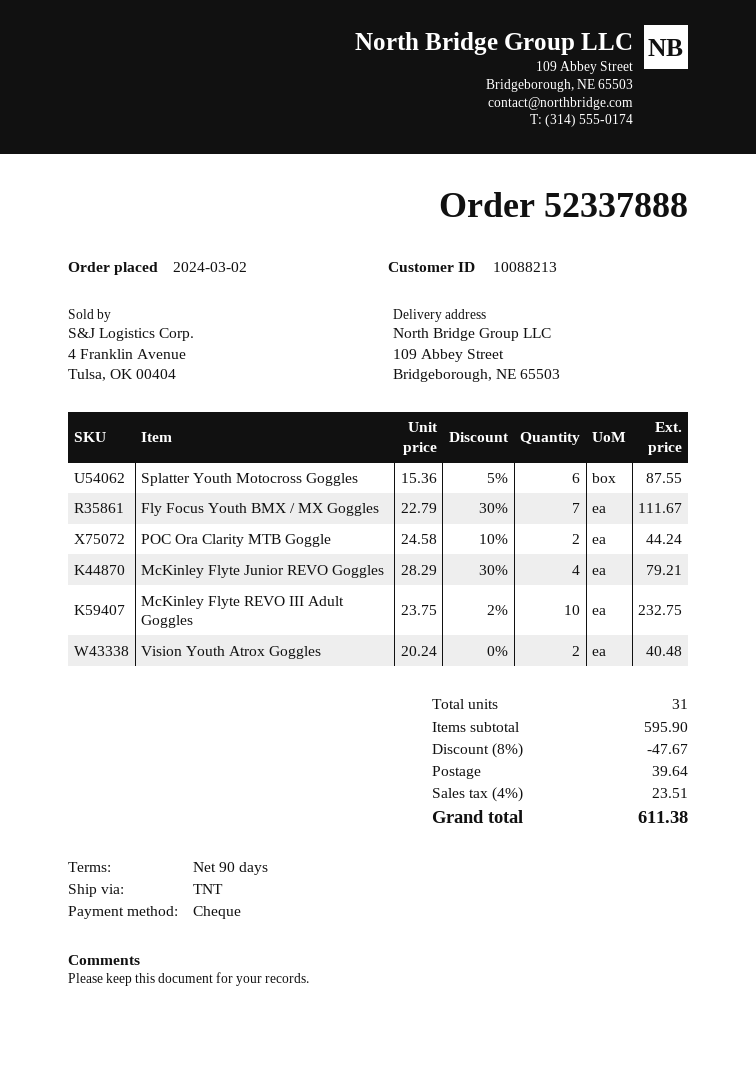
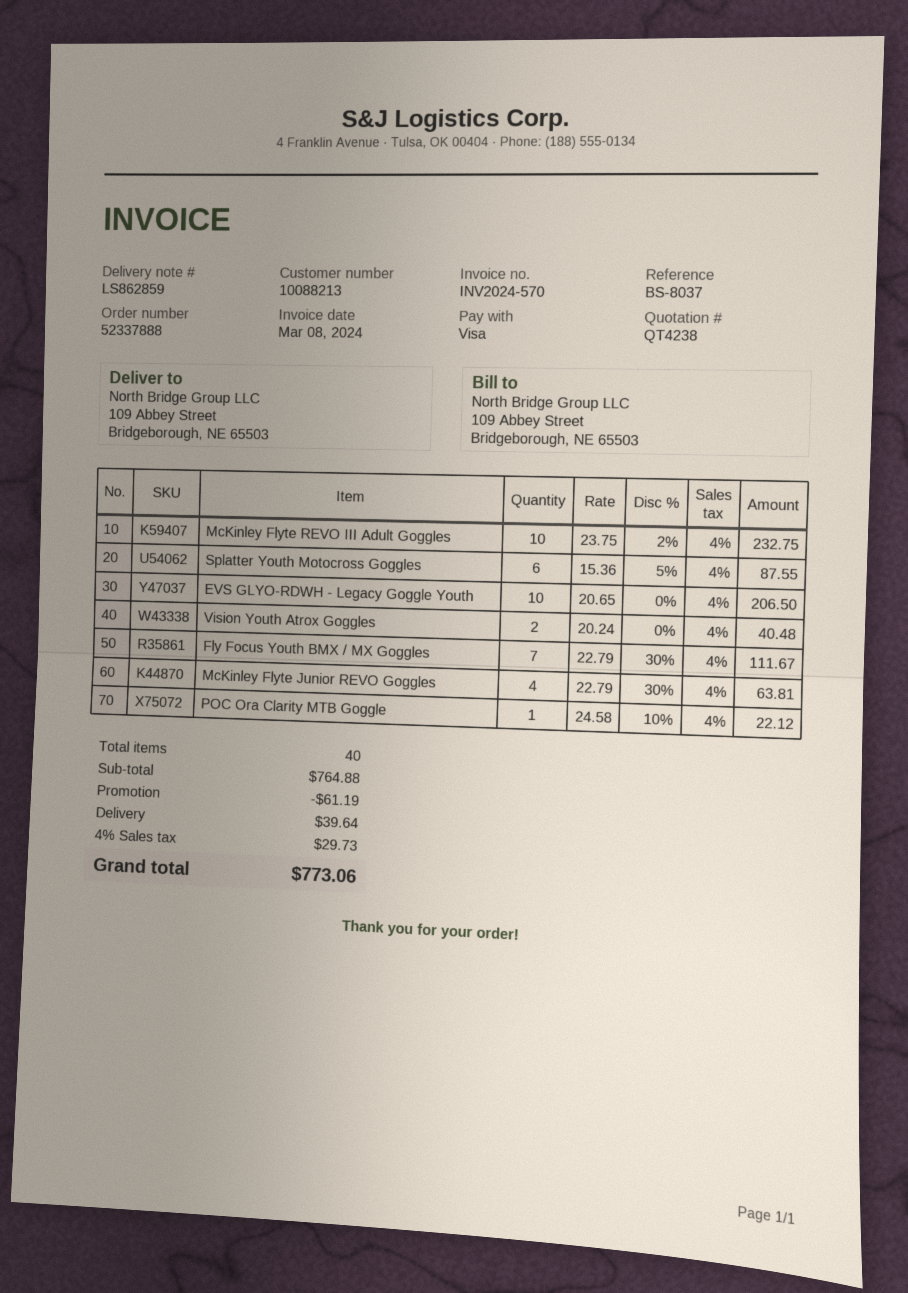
payment method: cheque -> Visa
POC Ora Clarity MTB Goggle: 2 x 24.58 - 10% = 44.24 -> 1 x 24.58 - 10% = 22.12
McKinley Flyte Junior REVO Goggles: 4 x 28.29 - 30% = 79.21 -> 4 x 22.79 - 30% = 63.81
EVS GLYO-RDWH - Legacy Goggle Youth: none -> 10 x 20.65 = 206.50
total quantity: 31 -> 40
subtotal: 595.90 -> 764.88
discount: 47.67 -> 61.19
tax: 4% = 23.51 -> 4% = 29.73
total: 611.38 -> 773.06

